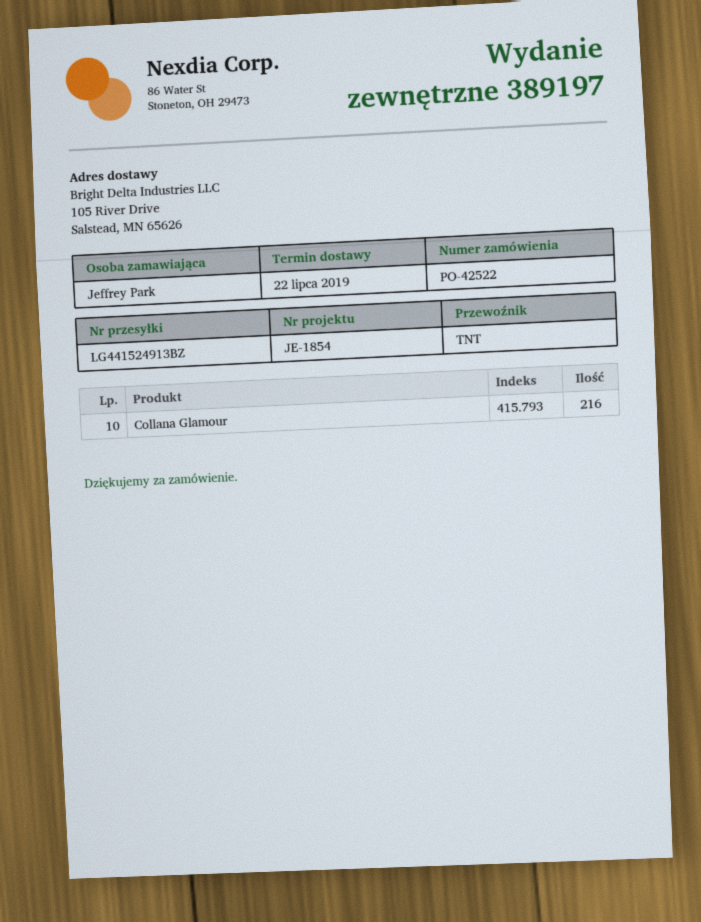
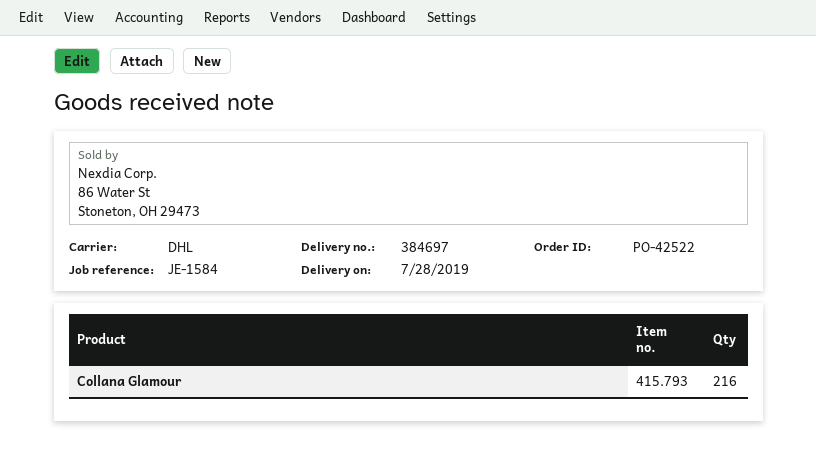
delivery note number: 389197 -> 384697
delivery date: 2019-07-22 -> 2019-07-28
reference: JE-1854 -> JE-1584
shipping method: TNT -> DHL

